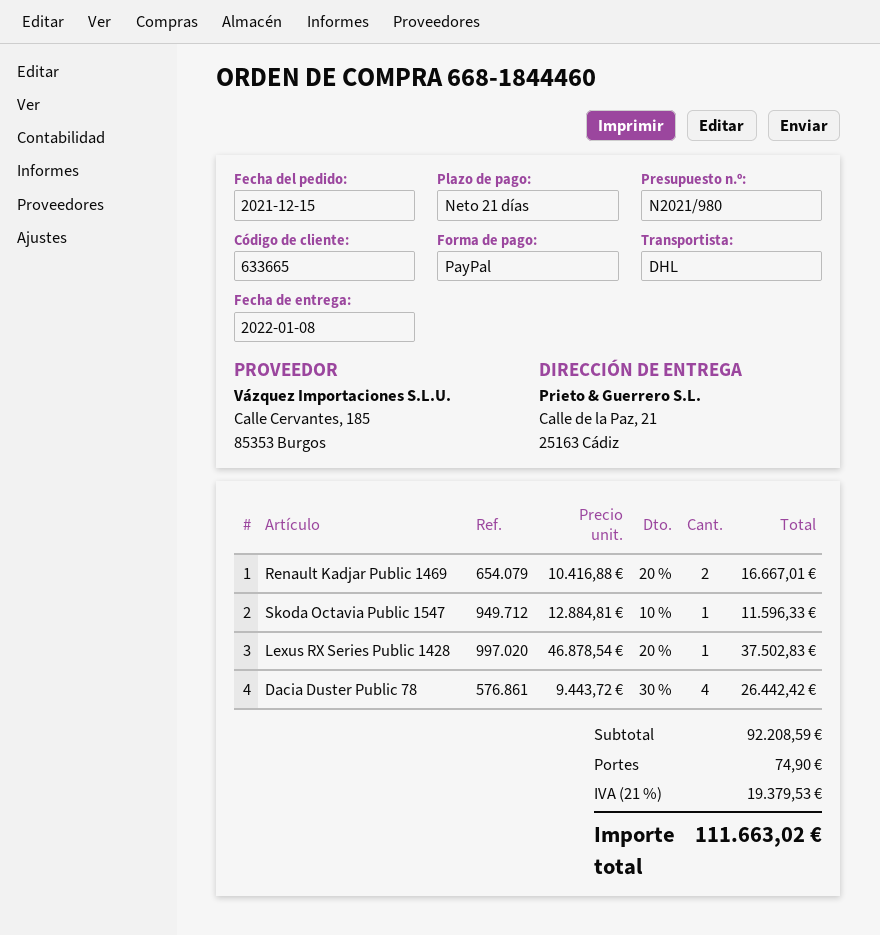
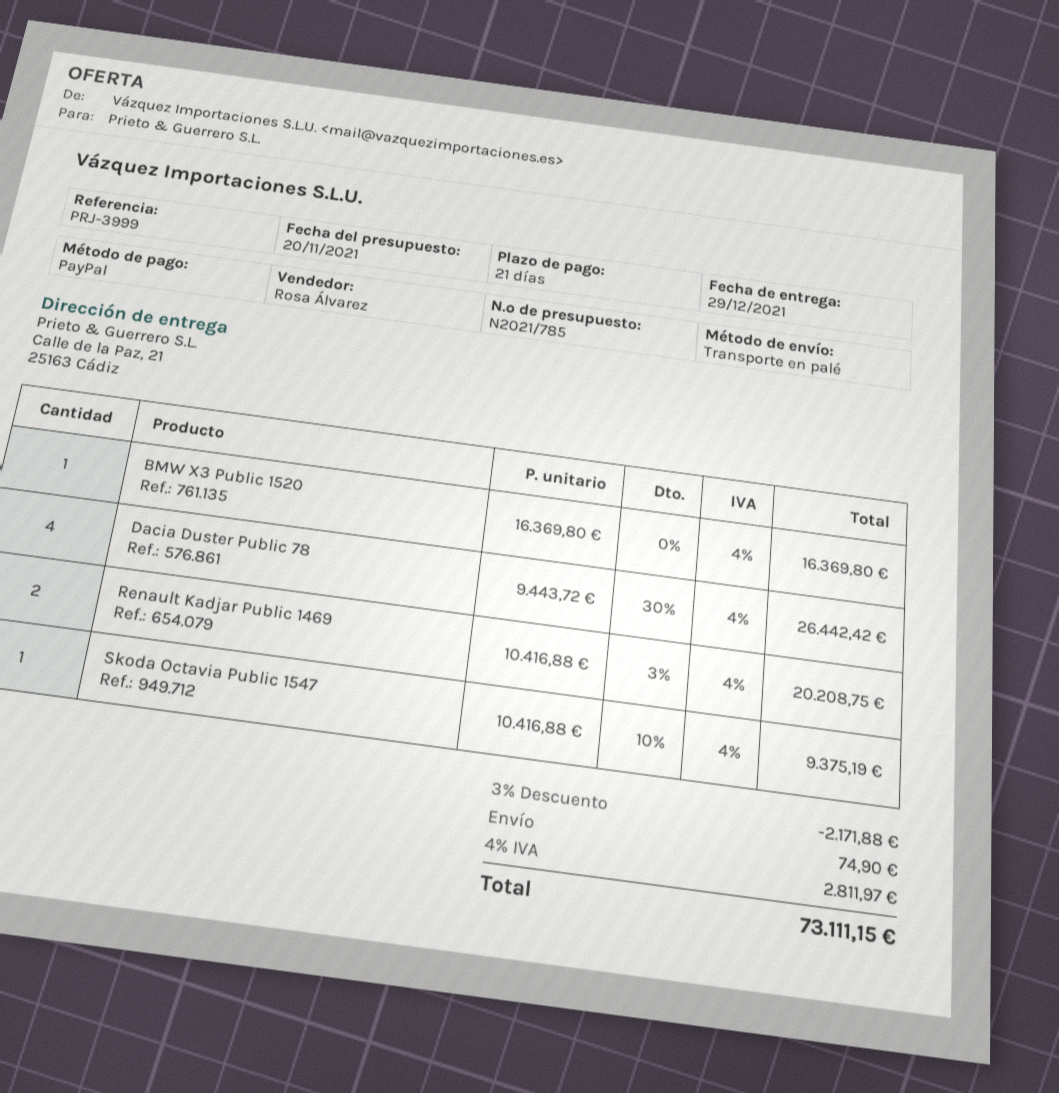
quote number: N2021/980 -> N2021/785
delivery date: 2022-01-08 -> 2021-12-29
shipping method: DHL -> pallet freight
Renault Kadjar Public 1469: 2 x 10416.88 - 20% = 16667.01 -> 2 x 10416.88 - 3% = 20208.75
Skoda Octavia Public 1547: 1 x 12884.81 - 10% = 11596.33 -> 1 x 10416.88 - 10% = 9375.19
Lexus RX Series Public 1428: 1 x 46878.54 - 20% = 37502.83 -> none
BMW X3 Public 1520: none -> 1 x 16369.80 = 16369.80
discount: none -> 3% = 2171.88
tax: 21% = 19379.53 -> 4% = 2811.97
total: 111663.02 -> 73111.15

